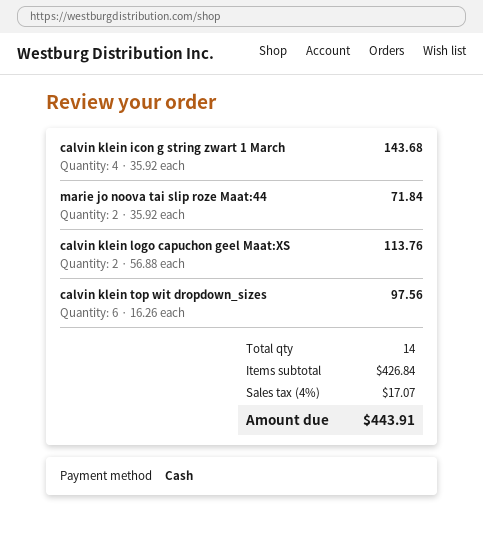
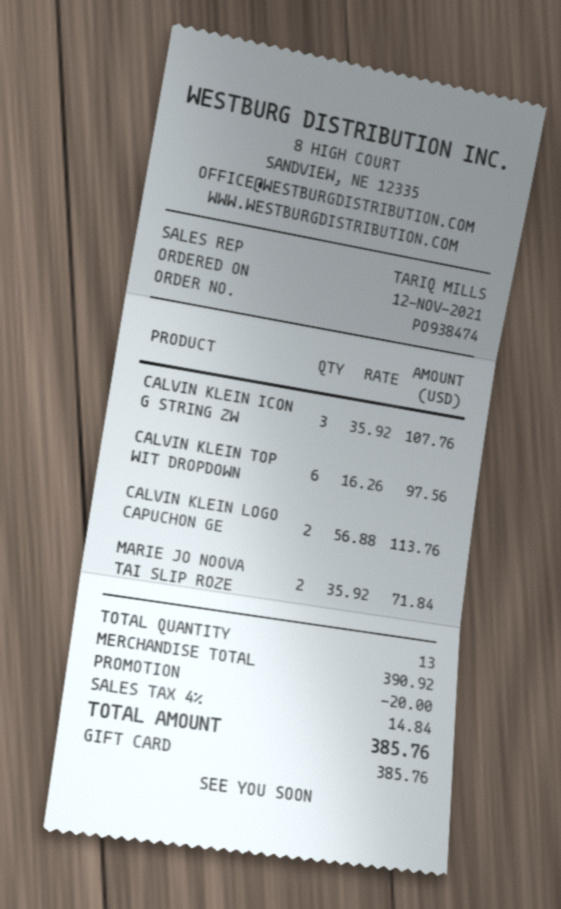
payment method: cash -> gift card
calvin klein icon g string zwart 1 March: 4 x 35.92 = 143.68 -> 3 x 35.92 = 107.76
total quantity: 14 -> 13
subtotal: 426.84 -> 390.92
discount: none -> 20.00
tax: 4% = 17.07 -> 4% = 14.84
total: 443.91 -> 385.76

